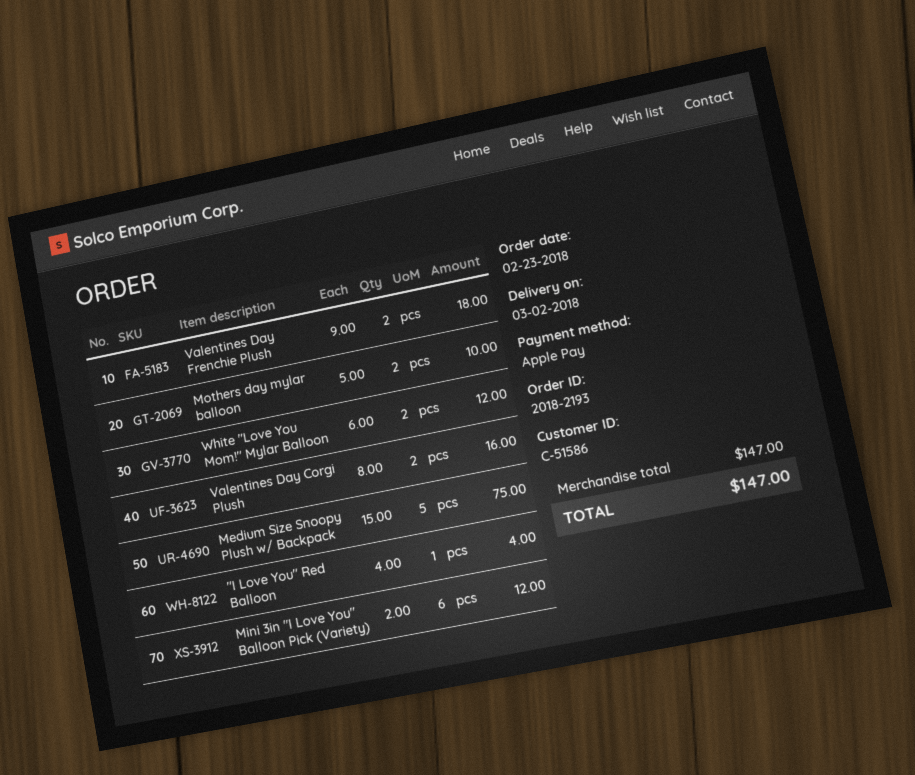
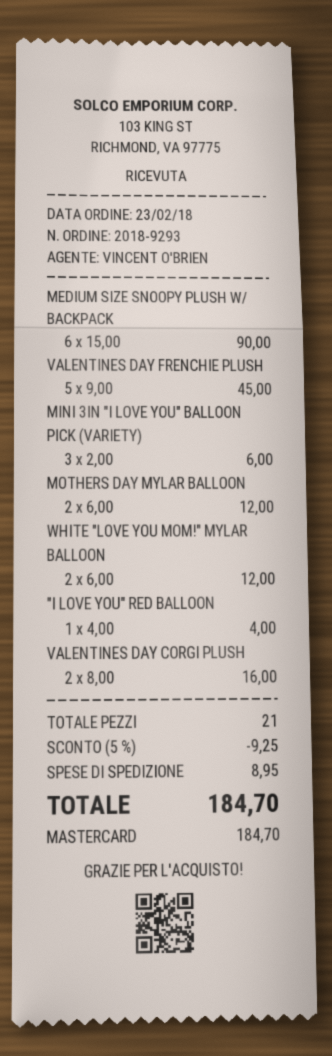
order number: 2018-2193 -> 2018-9293
payment method: Apple Pay -> Mastercard
Valentines Day Frenchie Plush: 2 x 9.00 = 18.00 -> 5 x 9.00 = 45.00
Mothers day mylar balloon: 2 x 5.00 = 10.00 -> 2 x 6.00 = 12.00
Medium Size Snoopy Plush w/ Backpack: 5 x 15.00 = 75.00 -> 6 x 15.00 = 90.00
Mini 3in "I Love You" Balloon Pick (Variety): 6 x 2.00 = 12.00 -> 3 x 2.00 = 6.00
discount: none -> 5% = 9.25
shipping: none -> 8.95
total: 147.00 -> 184.70

